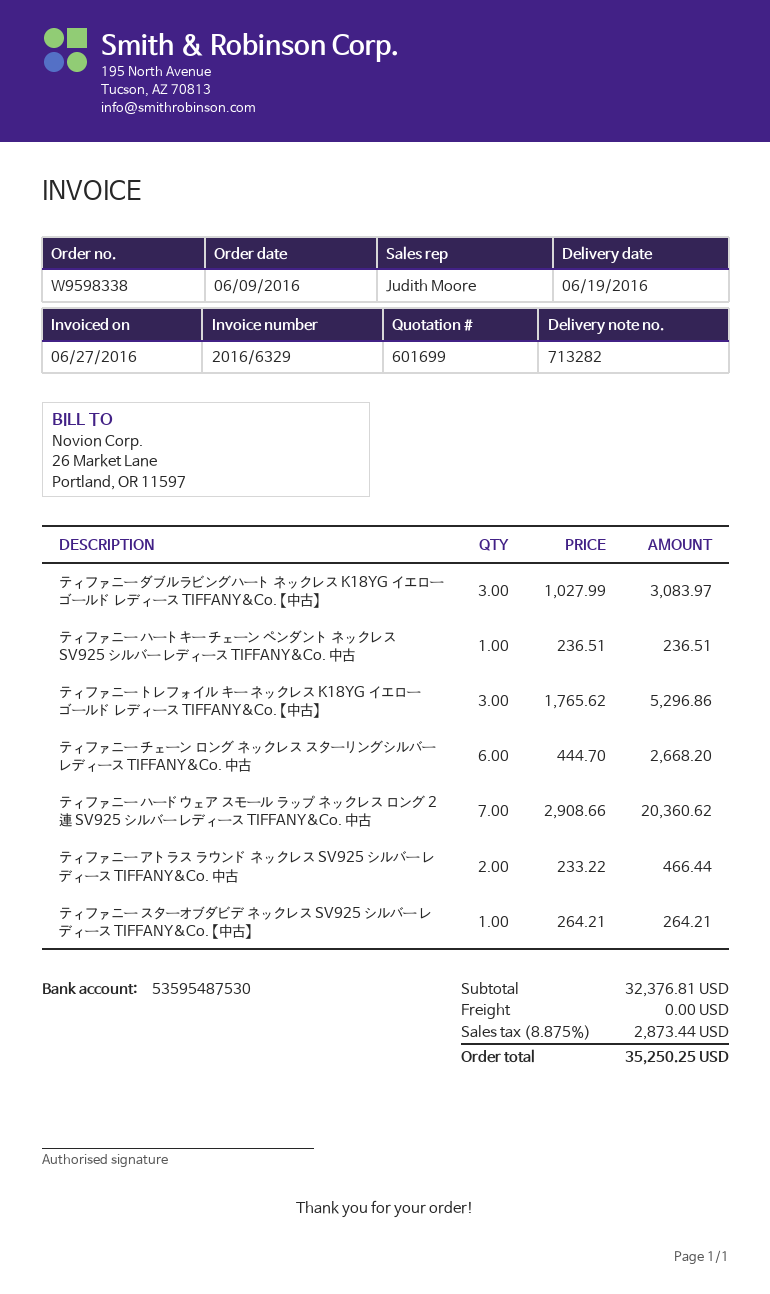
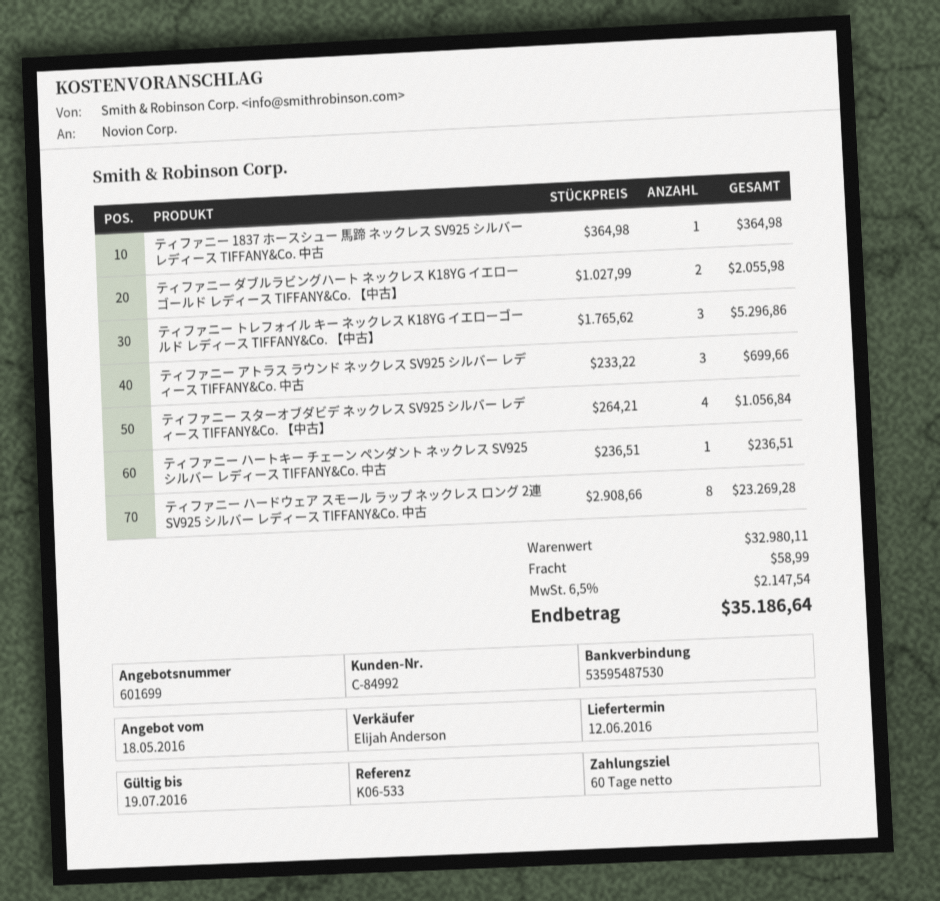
delivery date: 2016-06-19 -> 2016-06-12
sales rep: Judith Moore -> Elijah Anderson
ティファニー ダブルラビングハート ネックレス K18YG イエローゴールド レディース TIFFANY&Co. 【中古】: 3 x 1027.99 = 3083.97 -> 2 x 1027.99 = 2055.98
ティファニー チェーン ロング ネックレス スターリングシルバー レディース TIFFANY&Co. 中古: 6 x 444.70 = 2668.20 -> none
ティファニー ハードウェア スモール ラップ ネックレス ロング 2連 SV925 シルバー レディース TIFFANY&Co. 中古: 7 x 2908.66 = 20360.62 -> 8 x 2908.66 = 23269.28
ティファニー アトラス ラウンド ネックレス SV925 シルバー レディース TIFFANY&Co. 中古: 2 x 233.22 = 466.44 -> 3 x 233.22 = 699.66
ティファニー スターオブダビデ ネックレス SV925 シルバー レディース TIFFANY&Co. 【中古】: 1 x 264.21 = 264.21 -> 4 x 264.21 = 1056.84
ティファニー 1837 ホースシュー 馬蹄 ネックレス SV925 シルバー レディース TIFFANY&Co. 中古: none -> 1 x 364.98 = 364.98
subtotal: 32376.81 -> 32980.11
shipping: 0.00 -> 58.99
tax: 8.875% = 2873.44 -> 6.5% = 2147.54
total: 35250.25 -> 35186.64

